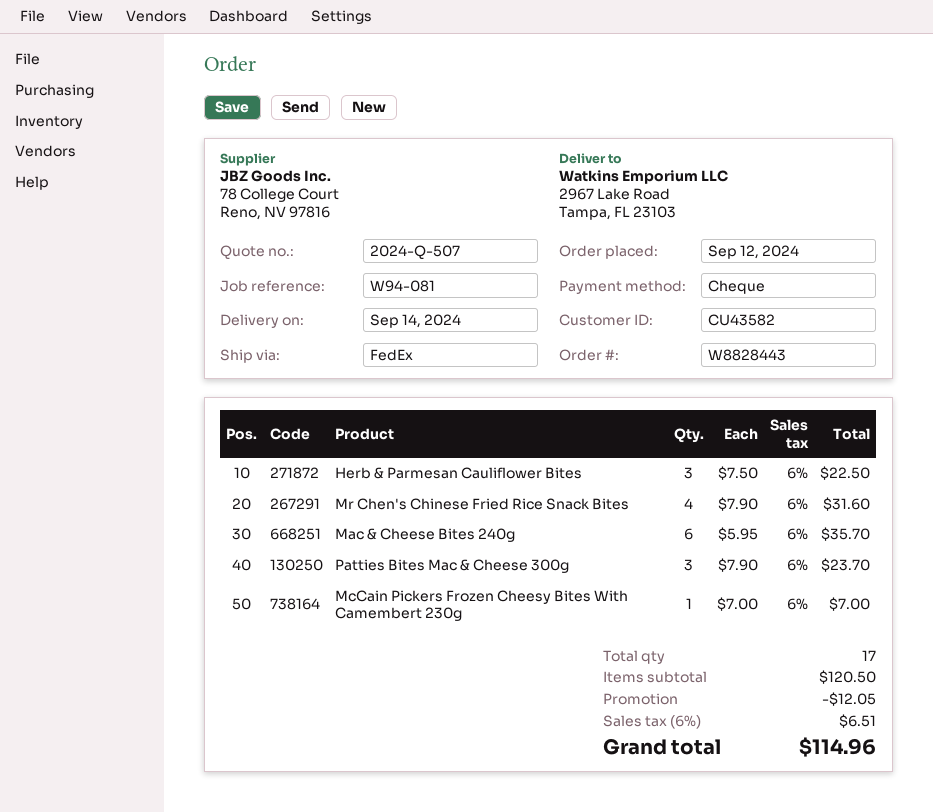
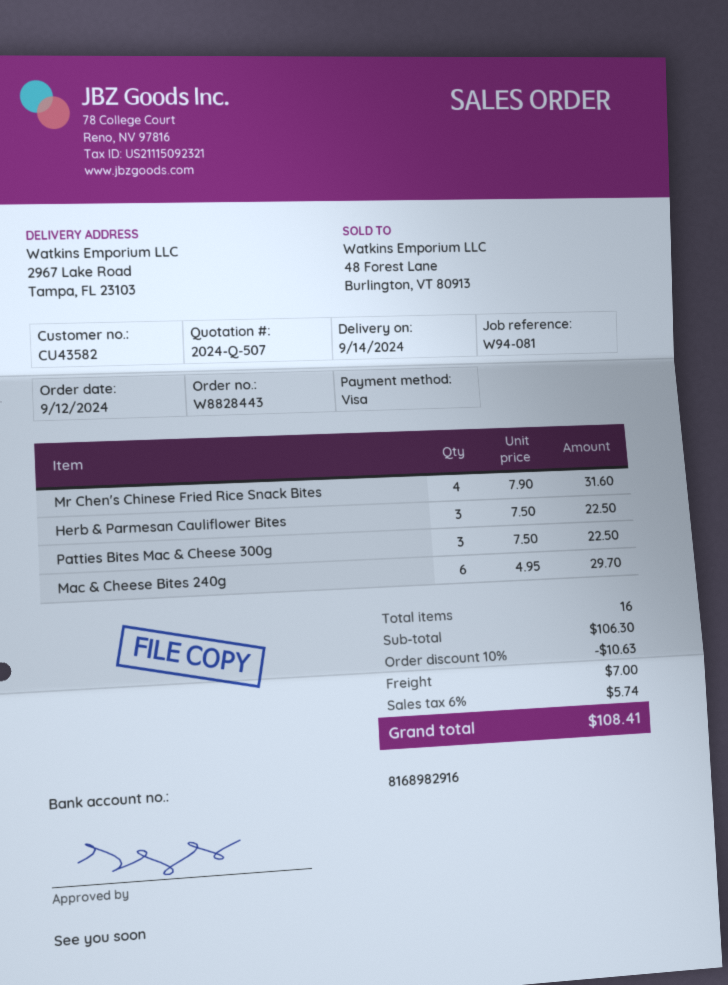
payment method: cheque -> Visa
Mac & Cheese Bites 240g: 6 x 5.95 = 35.70 -> 6 x 4.95 = 29.70
Patties Bites Mac & Cheese 300g: 3 x 7.90 = 23.70 -> 3 x 7.50 = 22.50
McCain Pickers Frozen Cheesy Bites With Camembert 230g: 1 x 7.00 = 7.00 -> none
total quantity: 17 -> 16
subtotal: 120.50 -> 106.30
discount: 12.05 -> 10.63
shipping: none -> 7.00
tax: 6% = 6.51 -> 6% = 5.74
total: 114.96 -> 108.41

